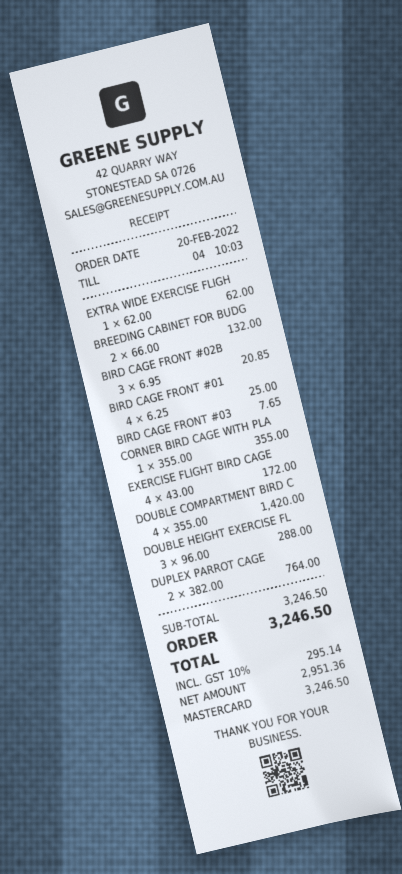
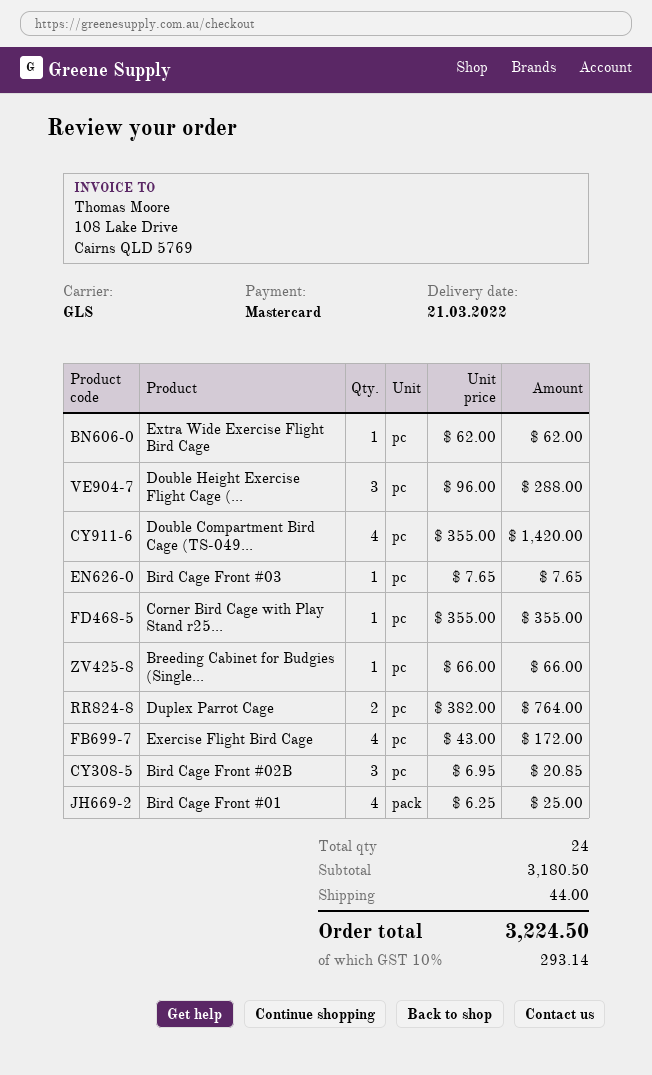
BREEDING CABINET FOR BUDG: 2 x 66.00 = 132.00 -> 1 x 66.00 = 66.00
subtotal: 3246.50 -> 3180.50
shipping: none -> 44.00
tax: 10% = 295.14 -> 10% = 293.14
total: 3246.50 -> 3224.50

